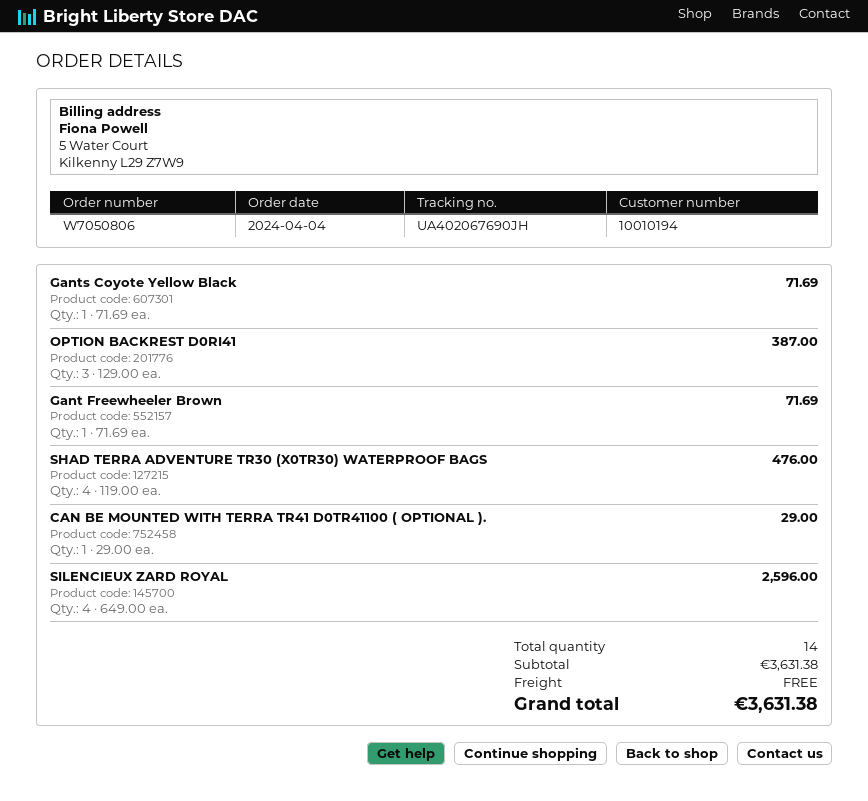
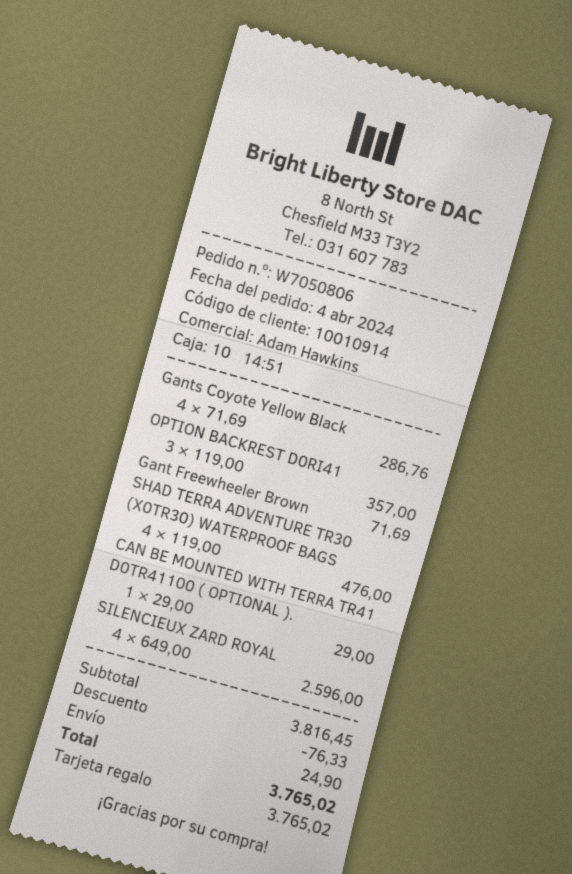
customer number: 10010194 -> 10010914
Gants Coyote Yellow Black: 1 x 71.69 = 71.69 -> 4 x 71.69 = 286.76
OPTION BACKREST D0RI41: 3 x 129.00 = 387.00 -> 3 x 119.00 = 357.00
subtotal: 3631.38 -> 3816.45
discount: none -> 76.33
shipping: 0.00 -> 24.90
total: 3631.38 -> 3765.02

